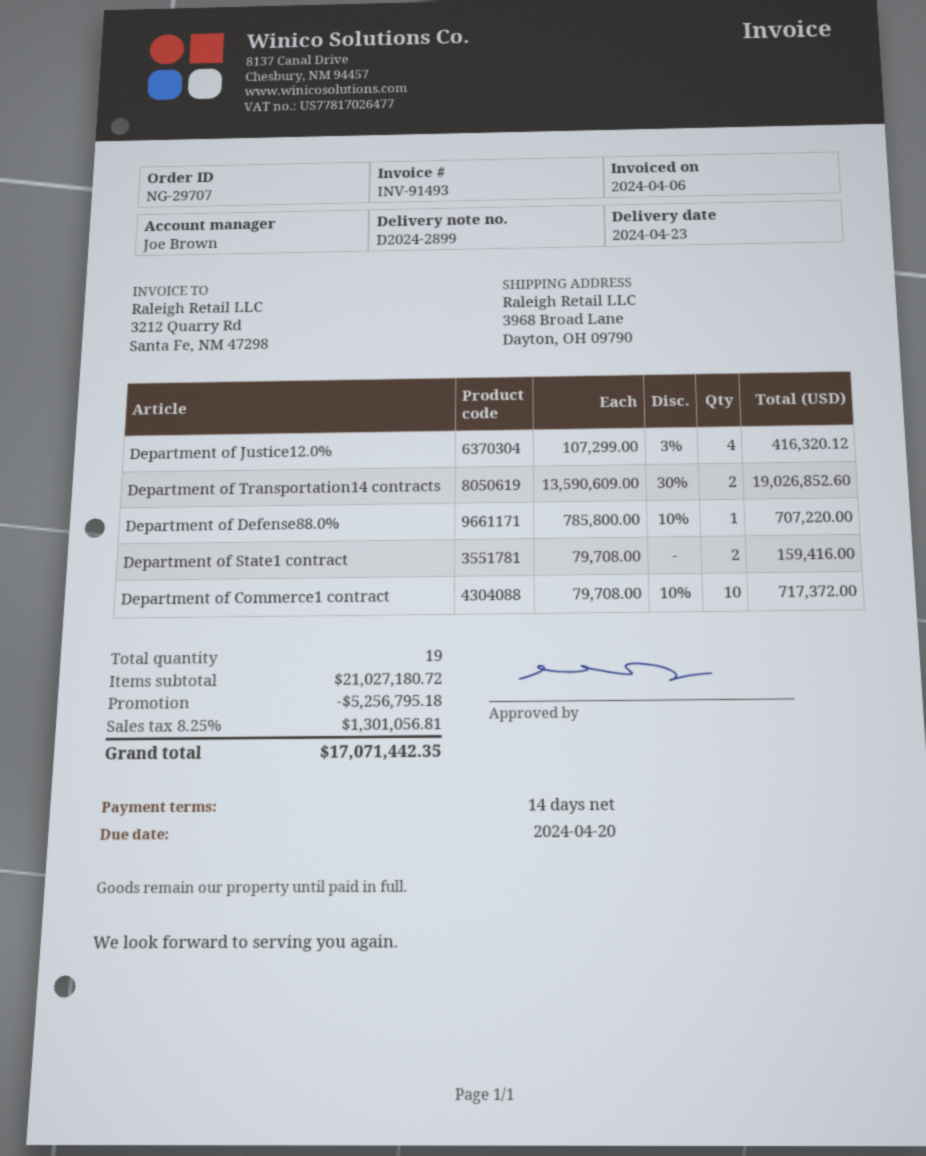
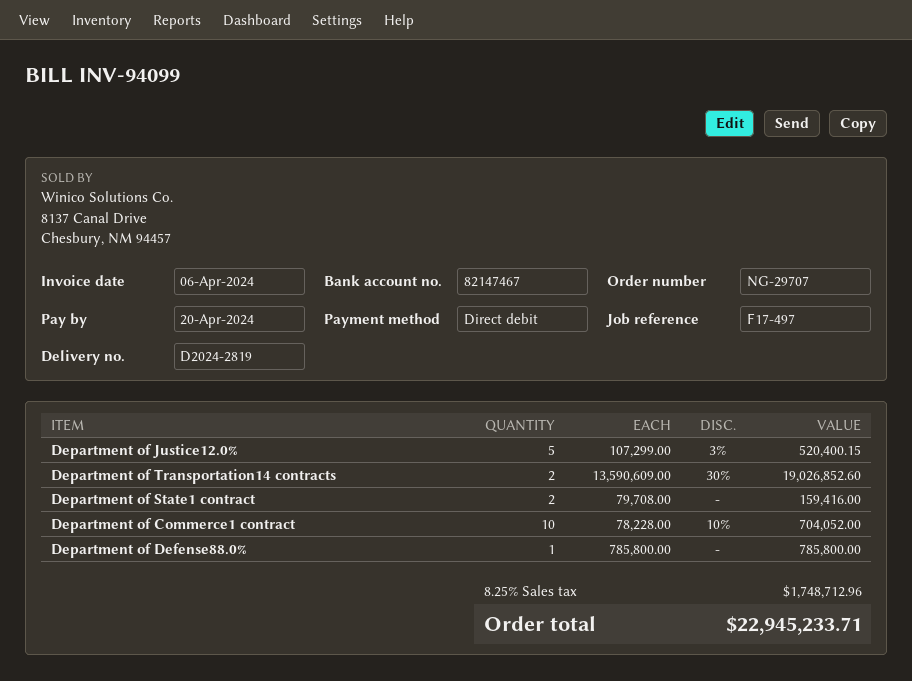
delivery note number: D2024-2899 -> D2024-2819
invoice number: INV-91493 -> INV-94099
Department of Justice12.0%: 4 x 107299.00 - 3% = 416320.12 -> 5 x 107299.00 - 3% = 520400.15
Department of Defense88.0%: 1 x 785800.00 - 10% = 707220.00 -> 1 x 785800.00 = 785800.00
Department of Commerce1 contract: 10 x 79708.00 - 10% = 717372.00 -> 10 x 78228.00 - 10% = 704052.00
discount: 5256795.18 -> none
tax: 8.25% = 1301056.81 -> 8.25% = 1748712.96
total: 17071442.35 -> 22945233.71

